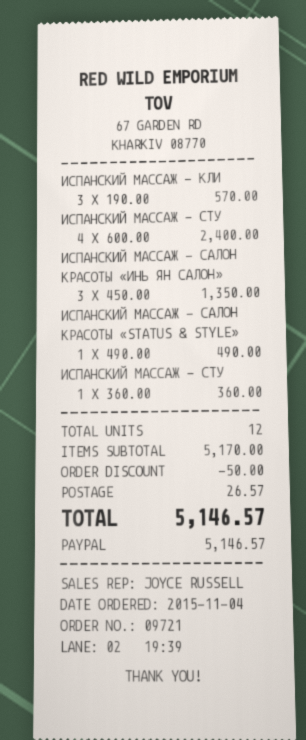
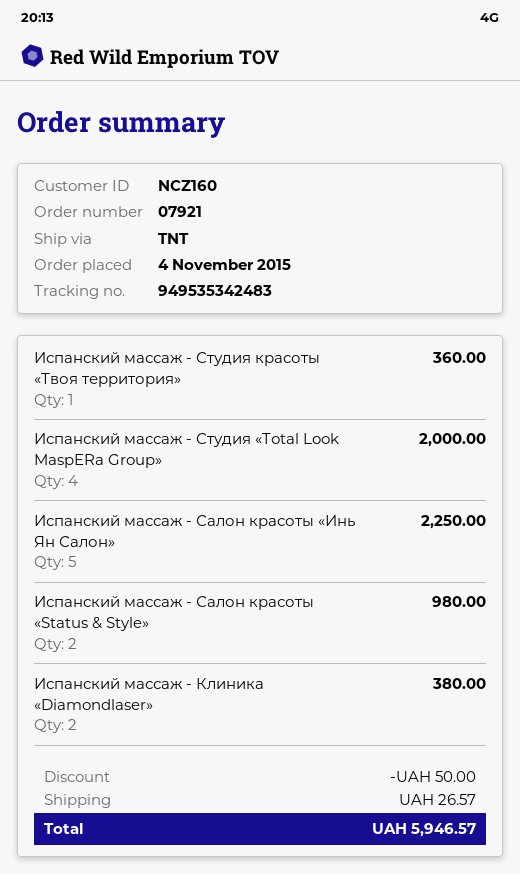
order number: 09721 -> 07921
ИСПАНСКИЙ МАССАЖ - КЛИ: 3 for 570.00 -> 2 for 380.00
ИСПАНСКИЙ МАССАЖ - CТУ: 4 for 2400.00 -> 4 for 2000.00
ИСПАНСКИЙ МАССАЖ - САЛОН КРАСОТЫ «ИНЬ ЯН САЛОН»: 3 for 1350.00 -> 5 for 2250.00
ИСПАНСКИЙ МАССАЖ - САЛОН КРАСОТЫ «STATUS & STYLE»: 1 for 490.00 -> 2 for 980.00
total: 5146.57 -> 5946.57

